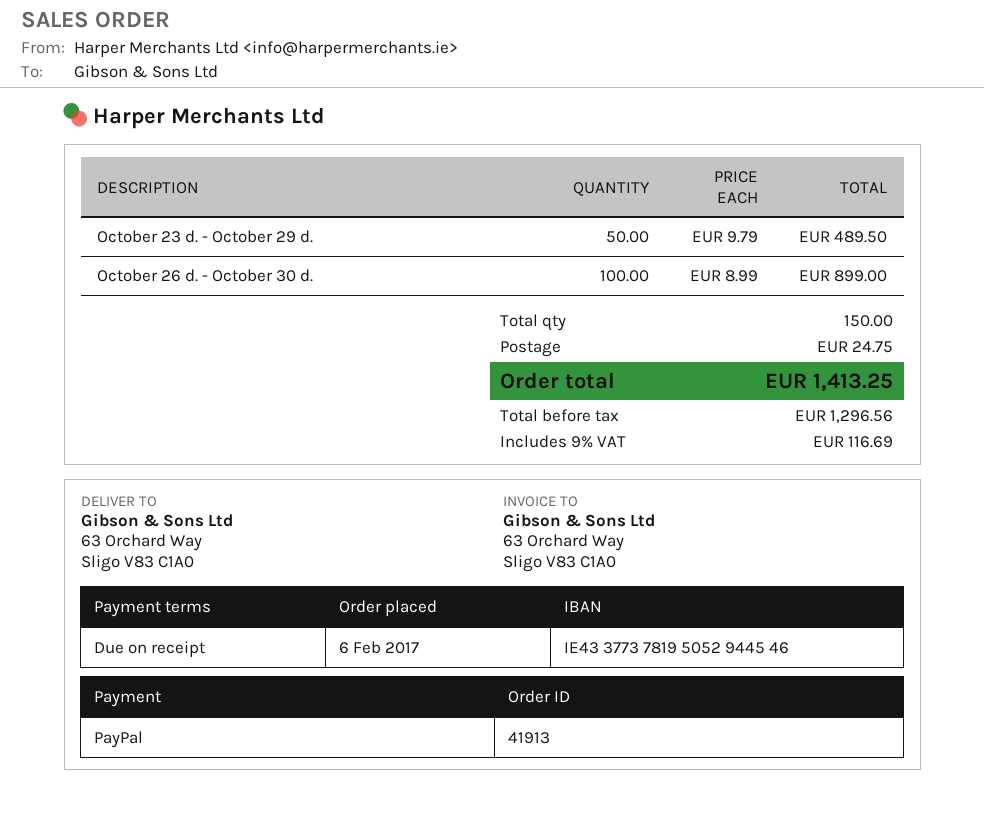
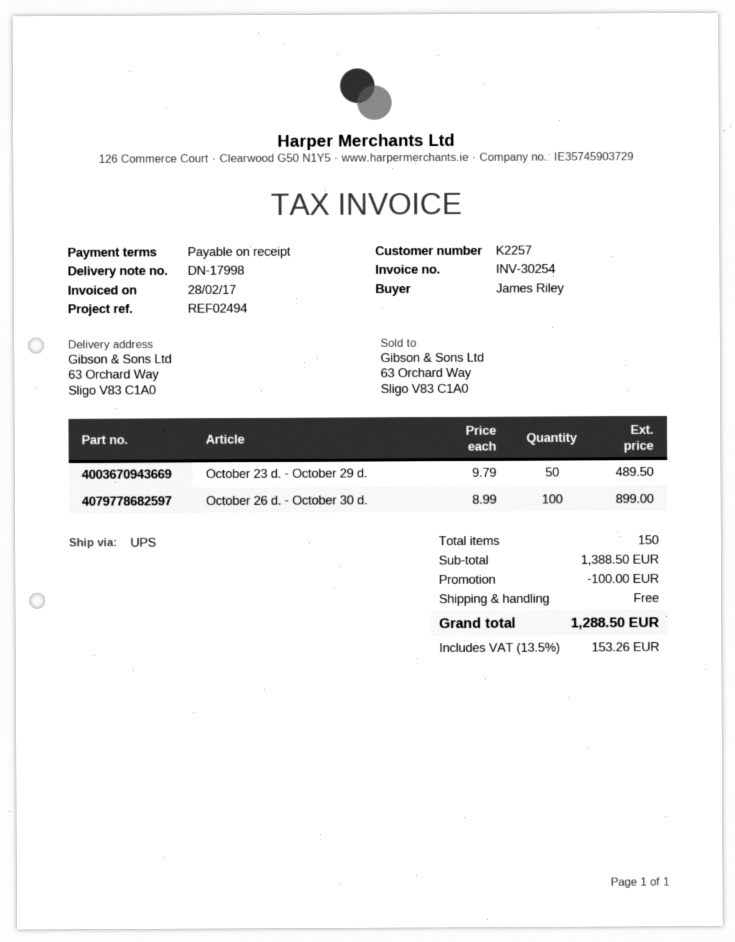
discount: none -> 100.00
shipping: 24.75 -> 0.00
tax: 9% = 116.69 -> 13.5% = 153.26
total: 1413.25 -> 1288.50

